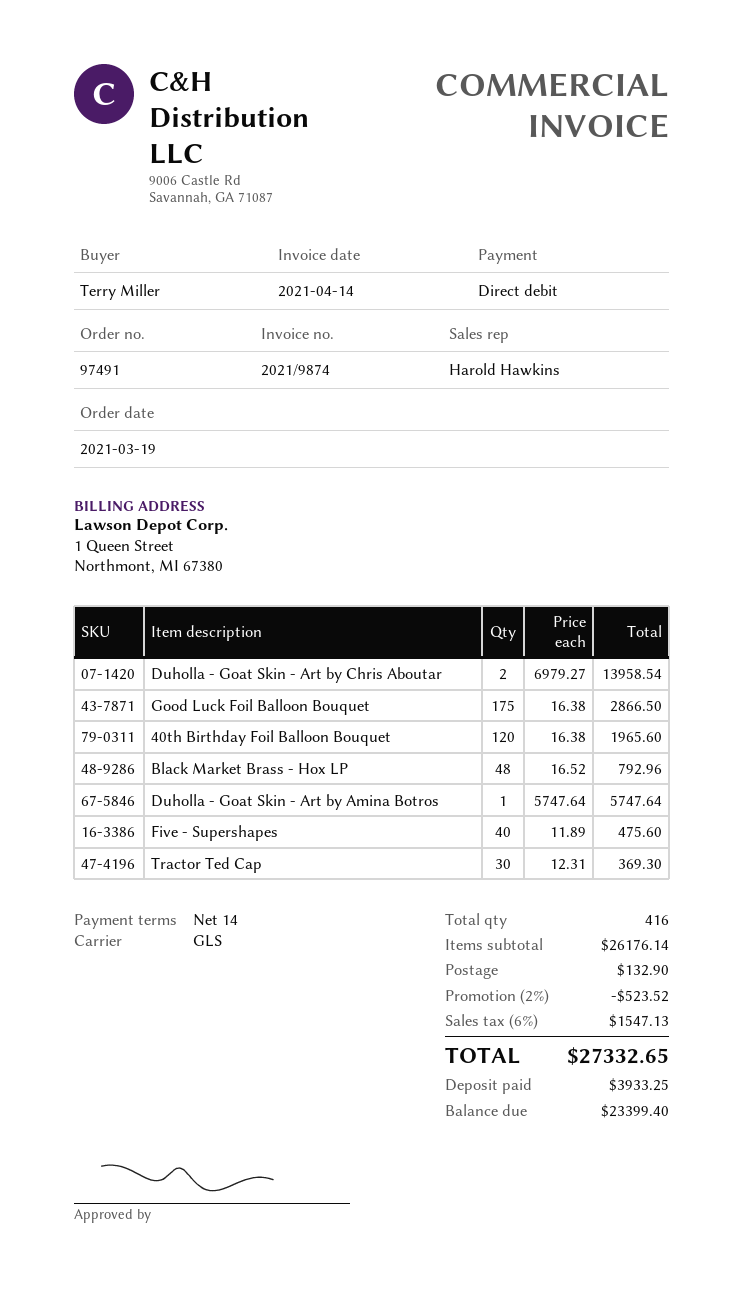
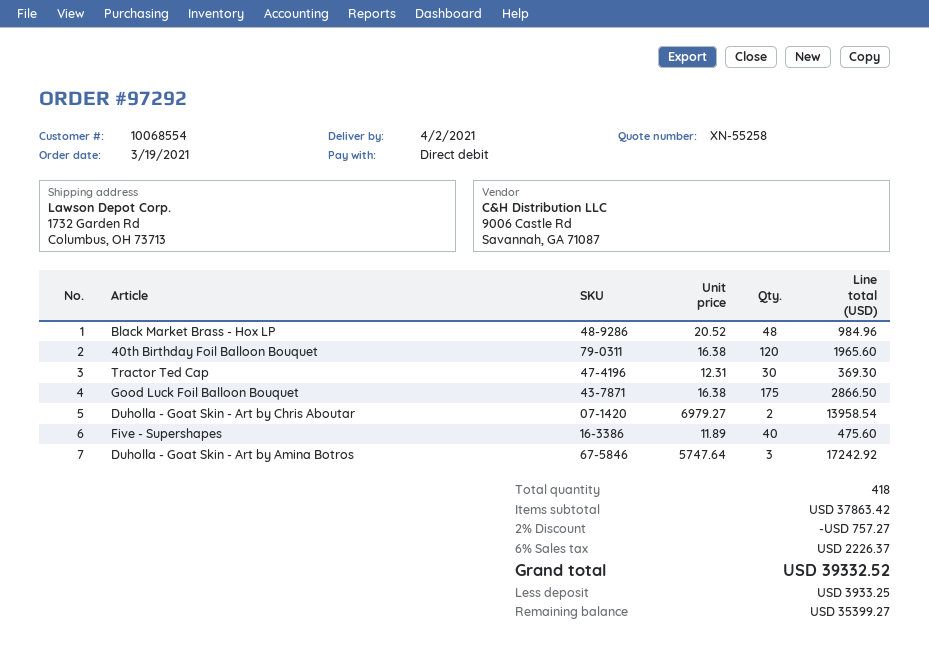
order number: 97491 -> 97292
Black Market Brass - Hox LP: 48 x 16.52 = 792.96 -> 48 x 20.52 = 984.96
Duholla - Goat Skin - Art by Amina Botros: 1 x 5747.64 = 5747.64 -> 3 x 5747.64 = 17242.92
total quantity: 416 -> 418
subtotal: 26176.14 -> 37863.42
discount: 2% = 523.52 -> 2% = 757.27
shipping: 132.90 -> none
tax: 6% = 1547.13 -> 6% = 2226.37
total: 27332.65 -> 39332.52
balance: 23399.40 -> 35399.27

